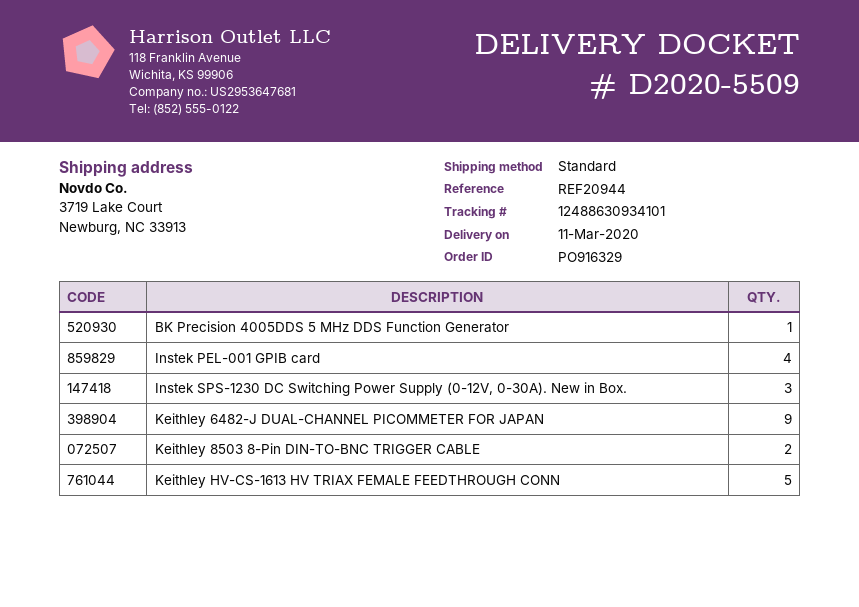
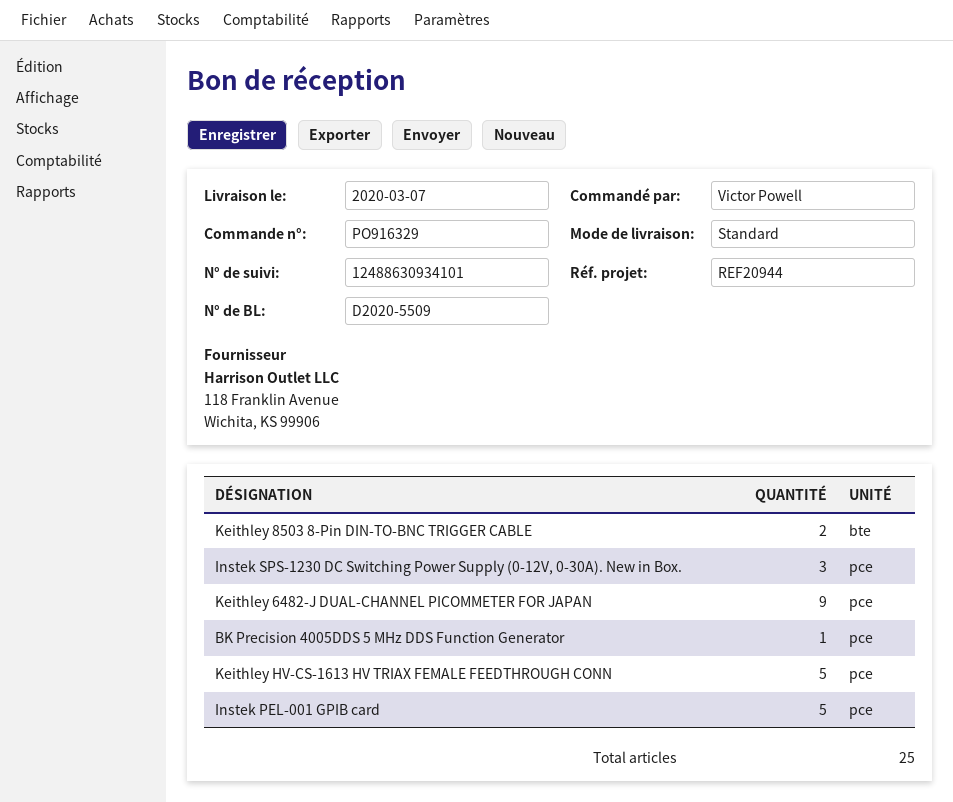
delivery date: 2020-03-11 -> 2020-03-07
Instek PEL-001 GPIB card: 4 -> 5

